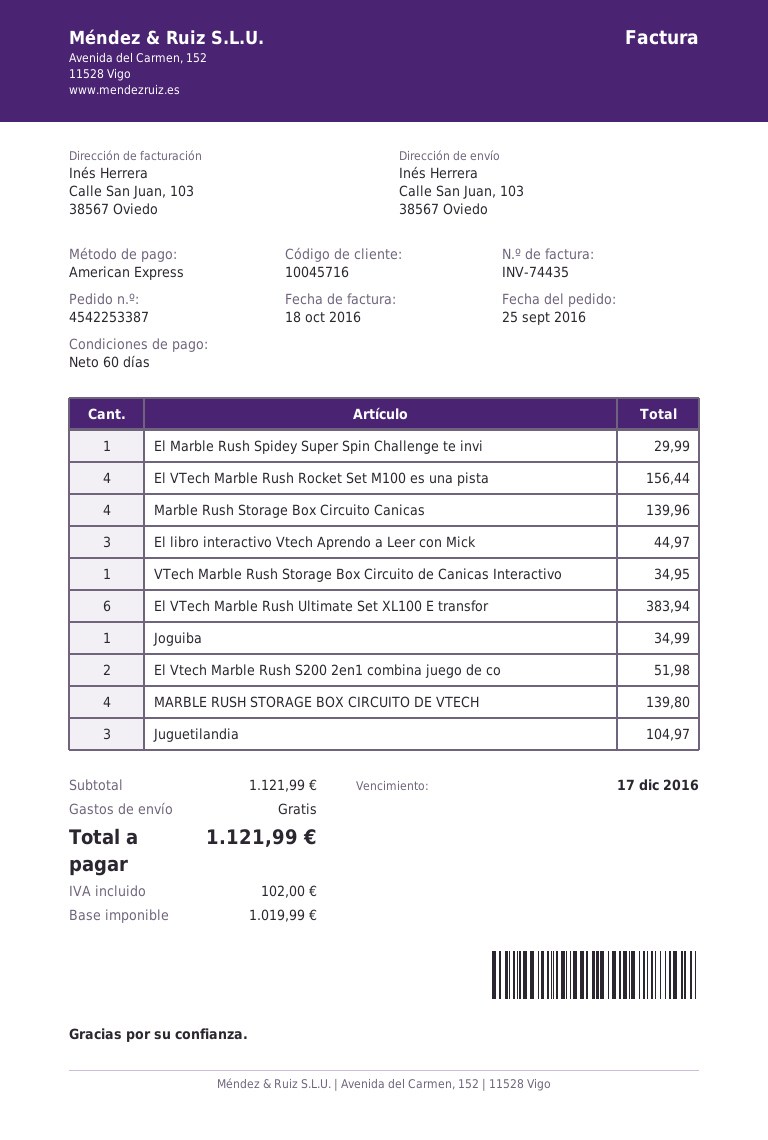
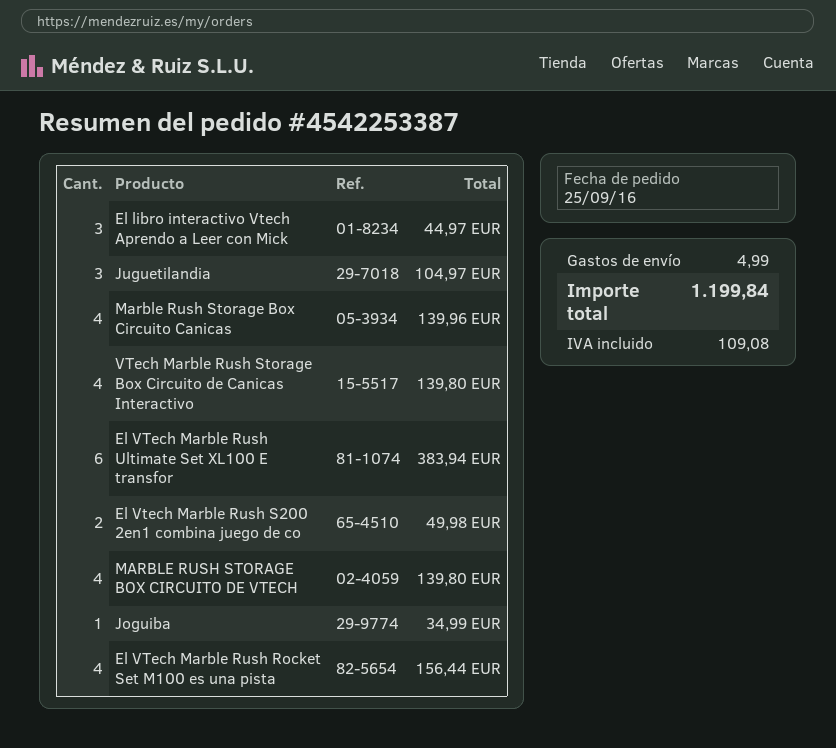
El Marble Rush Spidey Super Spin Challenge te invi: 1 for 29.99 -> none
VTech Marble Rush Storage Box Circuito de Canicas Interactivo: 1 for 34.95 -> 4 for 139.80
El Vtech Marble Rush S200 2en1 combina juego de co: 2 for 51.98 -> 2 for 49.98
shipping: 0.00 -> 4.99
tax: 102.00 -> 109.08
total: 1121.99 -> 1199.84

